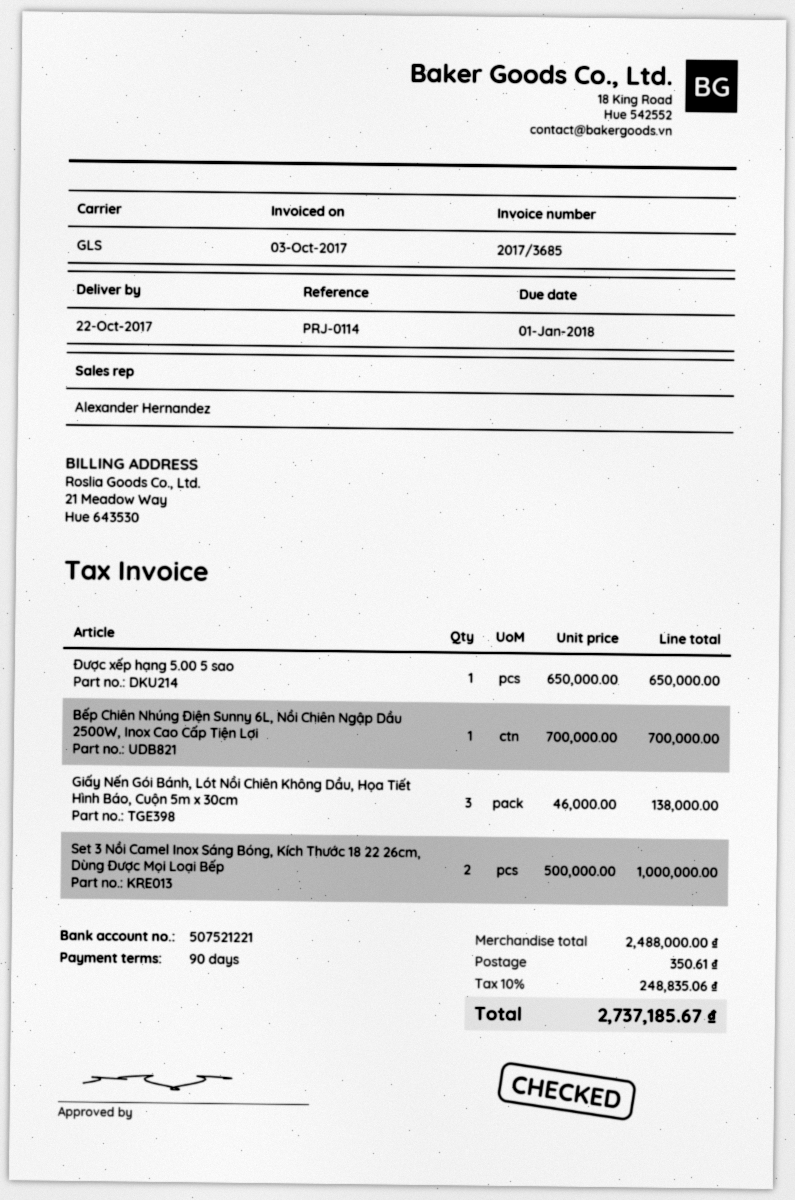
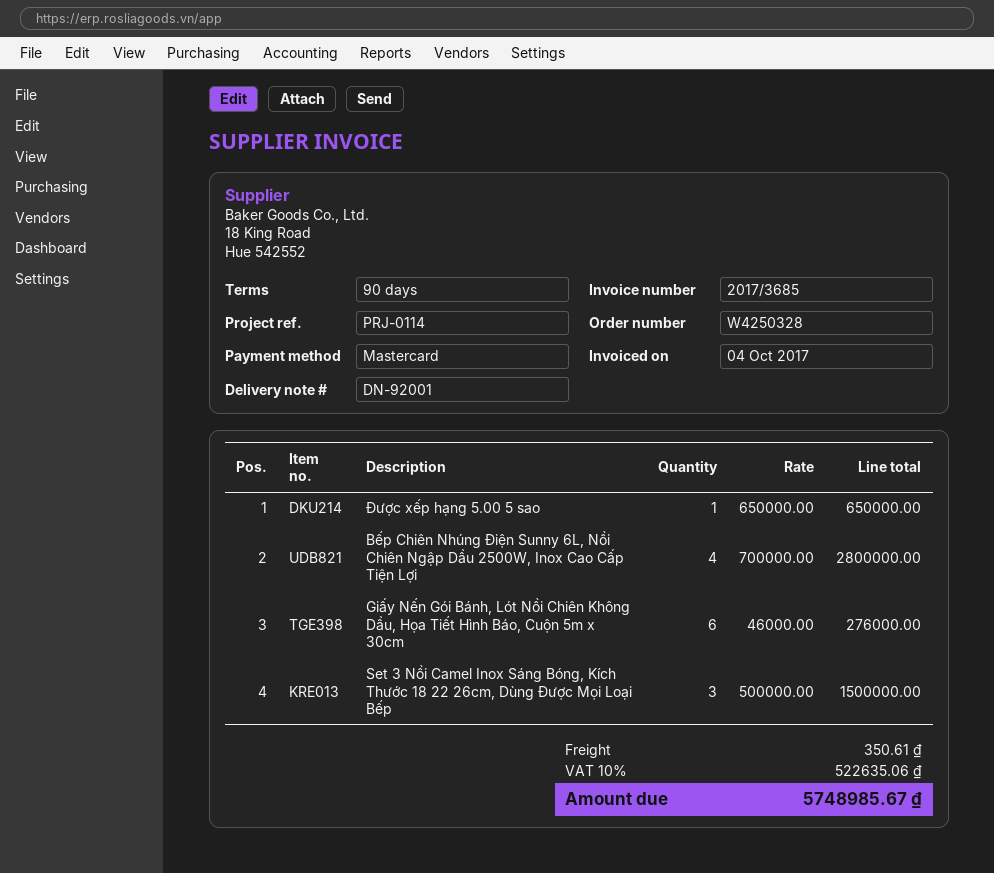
invoice date: 2017-10-03 -> 2017-10-04
Bếp Chiên Nhúng Điện Sunny 6L, Nồi Chiên Ngập Dầu 2500W, Inox Cao Cấp Tiện Lợi: 1 x 700000.00 = 700000.00 -> 4 x 700000.00 = 2800000.00
Giấy Nến Gói Bánh, Lót Nồi Chiên Không Dầu, Họa Tiết Hình Báo, Cuộn 5m x 30cm: 3 x 46000.00 = 138000.00 -> 6 x 46000.00 = 276000.00
Set 3 Nồi Camel Inox Sáng Bóng, Kích Thước 18 22 26cm, Dùng Được Mọi Loại Bếp: 2 x 500000.00 = 1000000.00 -> 3 x 500000.00 = 1500000.00
tax: 10% = 248835.06 -> 10% = 522635.06
total: 2737185.67 -> 5748985.67

